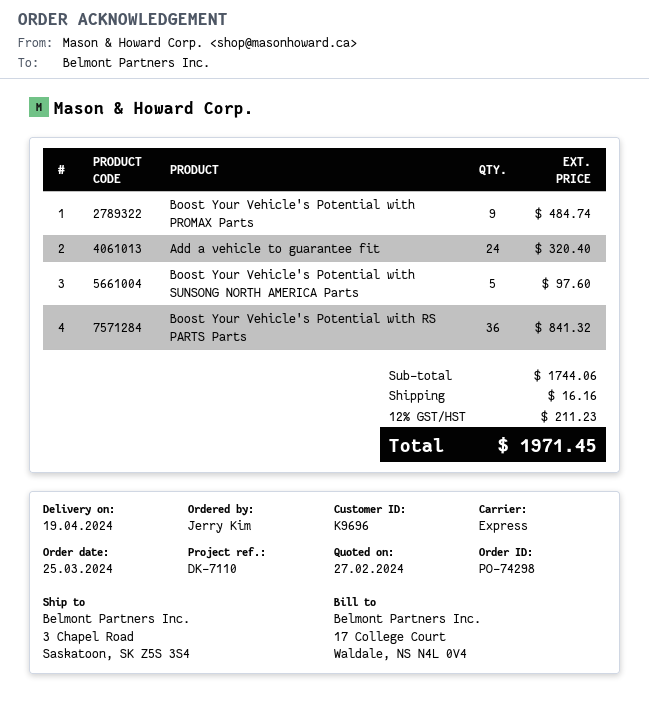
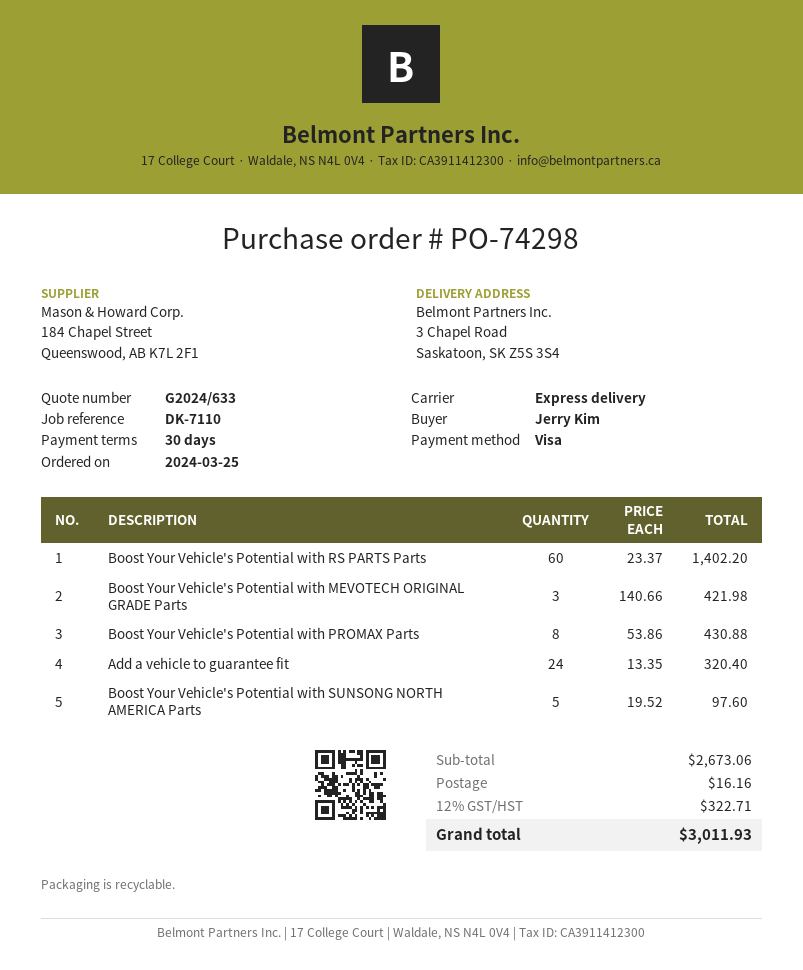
Boost Your Vehicle's Potential with PROMAX Parts: 9 for 484.74 -> 8 for 430.88
Boost Your Vehicle's Potential with RS PARTS Parts: 36 for 841.32 -> 60 for 1402.20
Boost Your Vehicle's Potential with MEVOTECH ORIGINAL GRADE Parts: none -> 3 for 421.98
subtotal: 1744.06 -> 2673.06
tax: 12% = 211.23 -> 12% = 322.71
total: 1971.45 -> 3011.93

